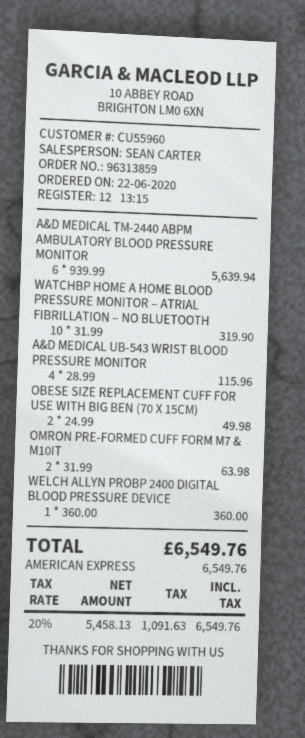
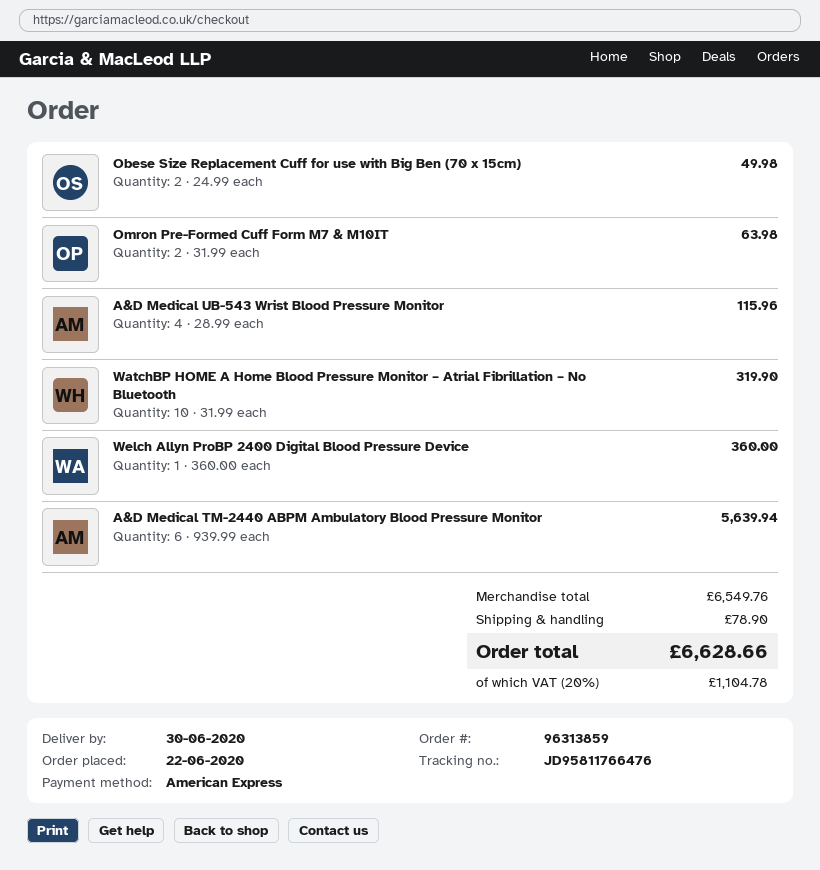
shipping: none -> 78.90
tax: 20% = 1091.63 -> 20% = 1104.78
total: 6549.76 -> 6628.66

